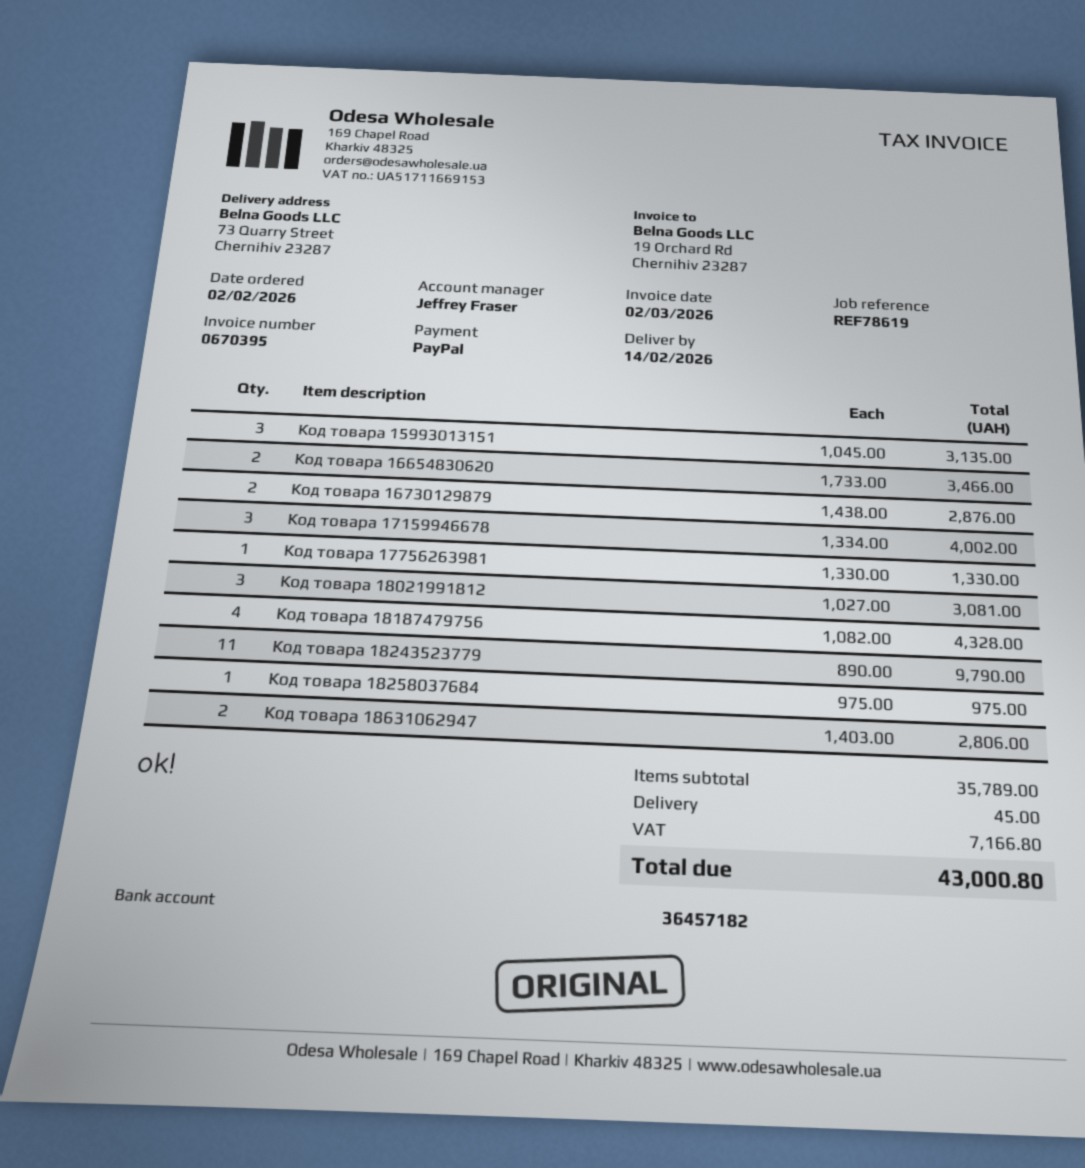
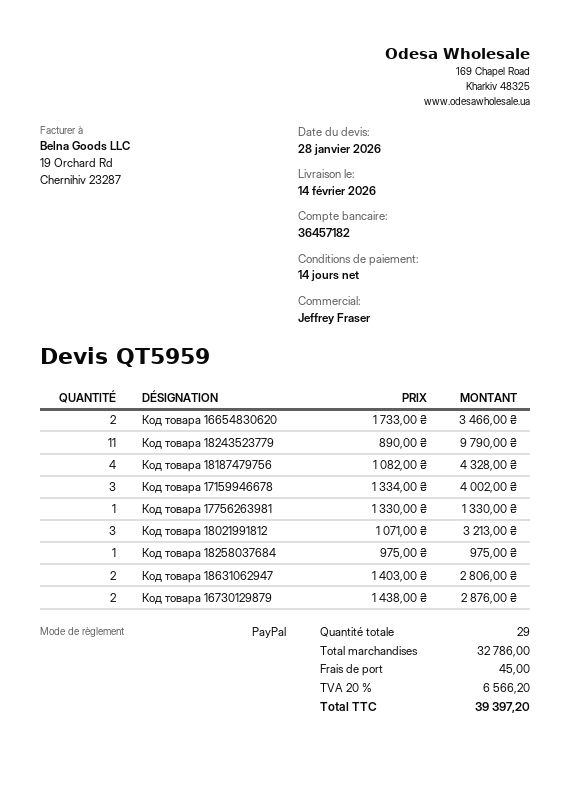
Код товара 15993013151: 3 x 1045.00 = 3135.00 -> none
Код товара 18021991812: 3 x 1027.00 = 3081.00 -> 3 x 1071.00 = 3213.00
subtotal: 35789.00 -> 32786.00
tax: 7166.80 -> 6566.20
total: 43000.80 -> 39397.20

